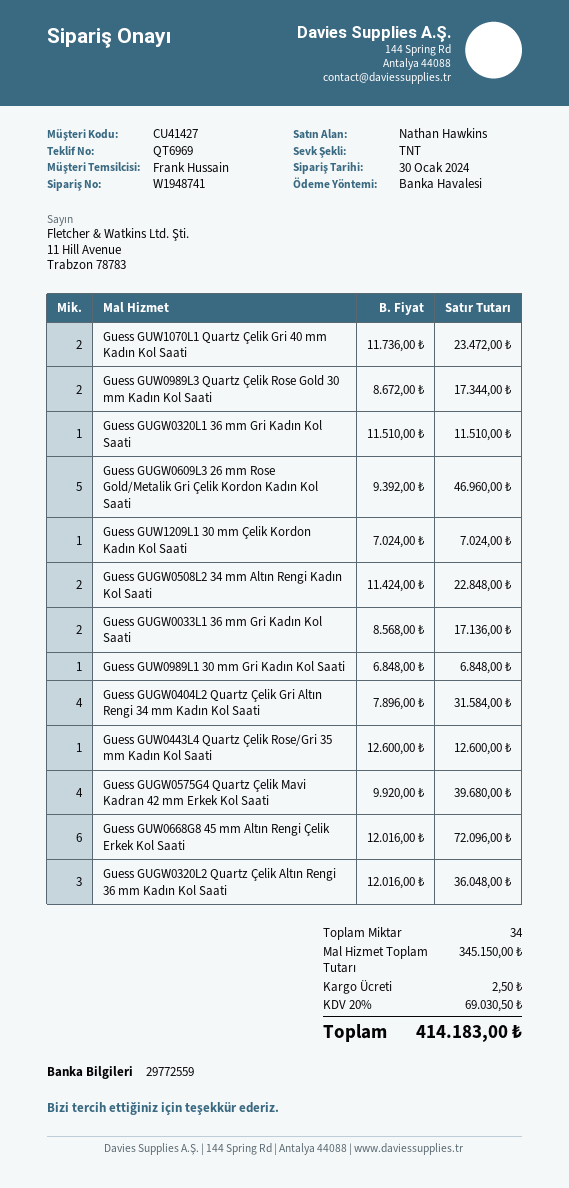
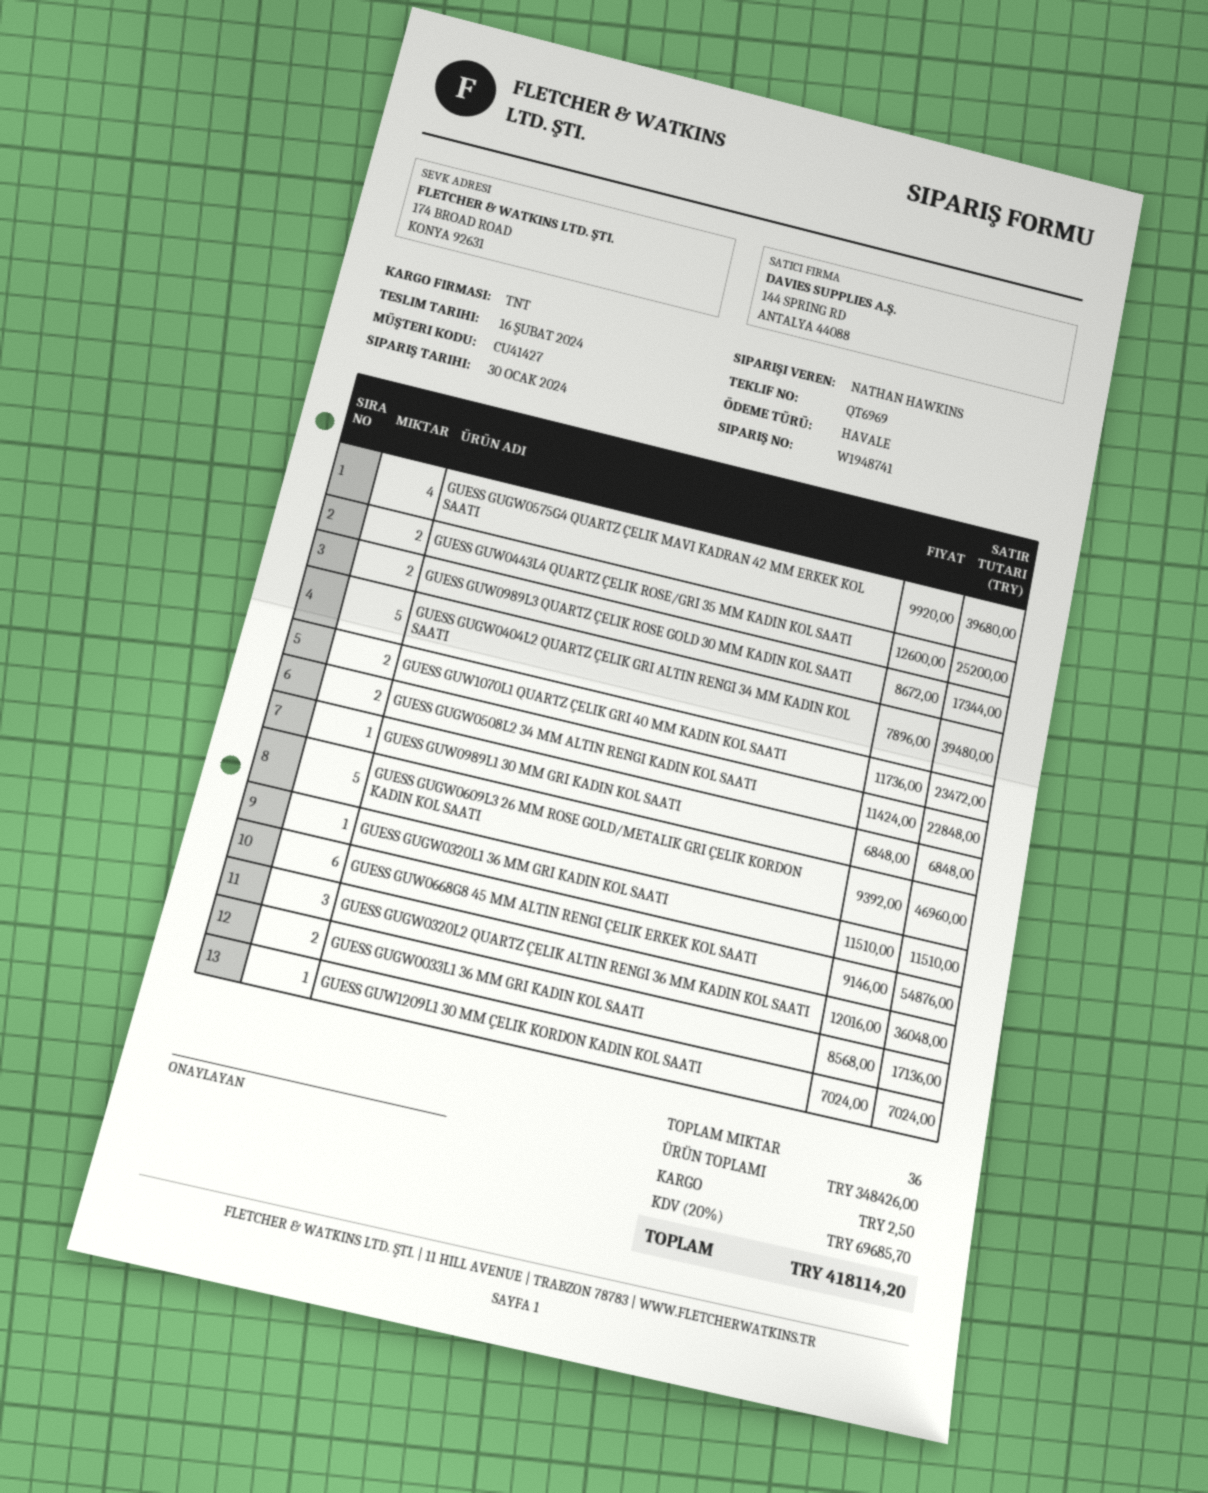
Guess GUGW0404L2 Quartz Çelik Gri Altın Rengi 34 mm Kadın Kol Saati: 4 x 7896.00 = 31584.00 -> 5 x 7896.00 = 39480.00
Guess GUW0443L4 Quartz Çelik Rose/Gri 35 mm Kadın Kol Saati: 1 x 12600.00 = 12600.00 -> 2 x 12600.00 = 25200.00
Guess GUW0668G8 45 mm Altın Rengi Çelik Erkek Kol Saati: 6 x 12016.00 = 72096.00 -> 6 x 9146.00 = 54876.00
total quantity: 34 -> 36
subtotal: 345150.00 -> 348426.00
tax: 20% = 69030.50 -> 20% = 69685.70
total: 414183.00 -> 418114.20

